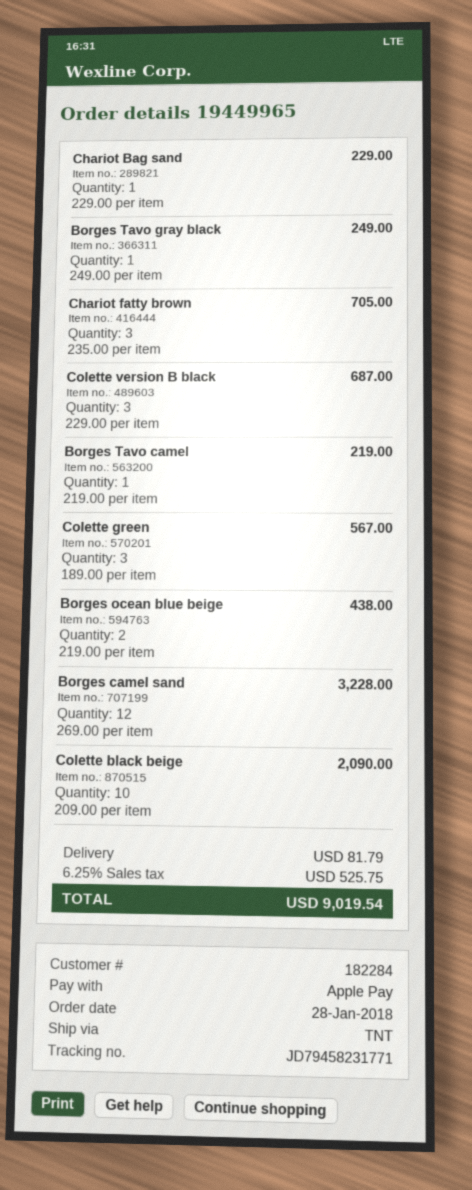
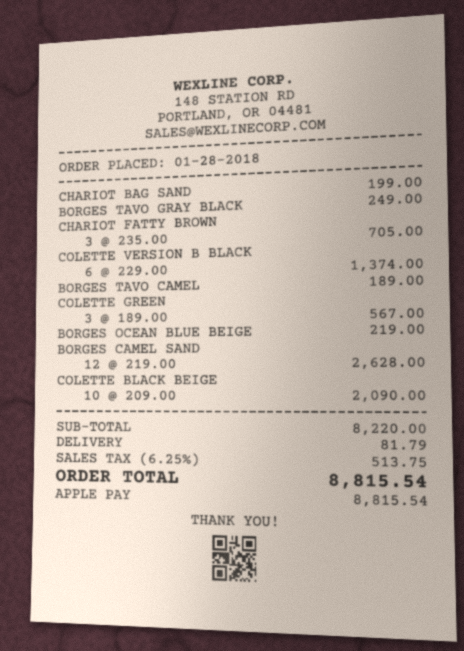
Chariot Bag sand: 1 x 229.00 = 229.00 -> 1 x 199.00 = 199.00
Colette version B black: 3 x 229.00 = 687.00 -> 6 x 229.00 = 1374.00
Borges Tavo camel: 1 x 219.00 = 219.00 -> 1 x 189.00 = 189.00
Borges ocean blue beige: 2 x 219.00 = 438.00 -> 1 x 219.00 = 219.00
Borges camel sand: 12 x 269.00 = 3228.00 -> 12 x 219.00 = 2628.00
tax: 6.25% = 525.75 -> 6.25% = 513.75
total: 9019.54 -> 8815.54

